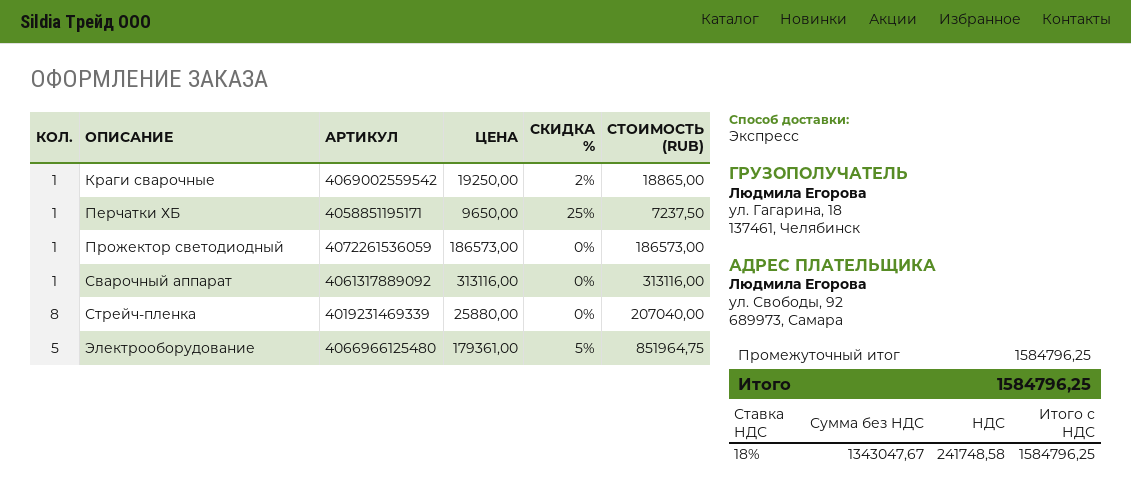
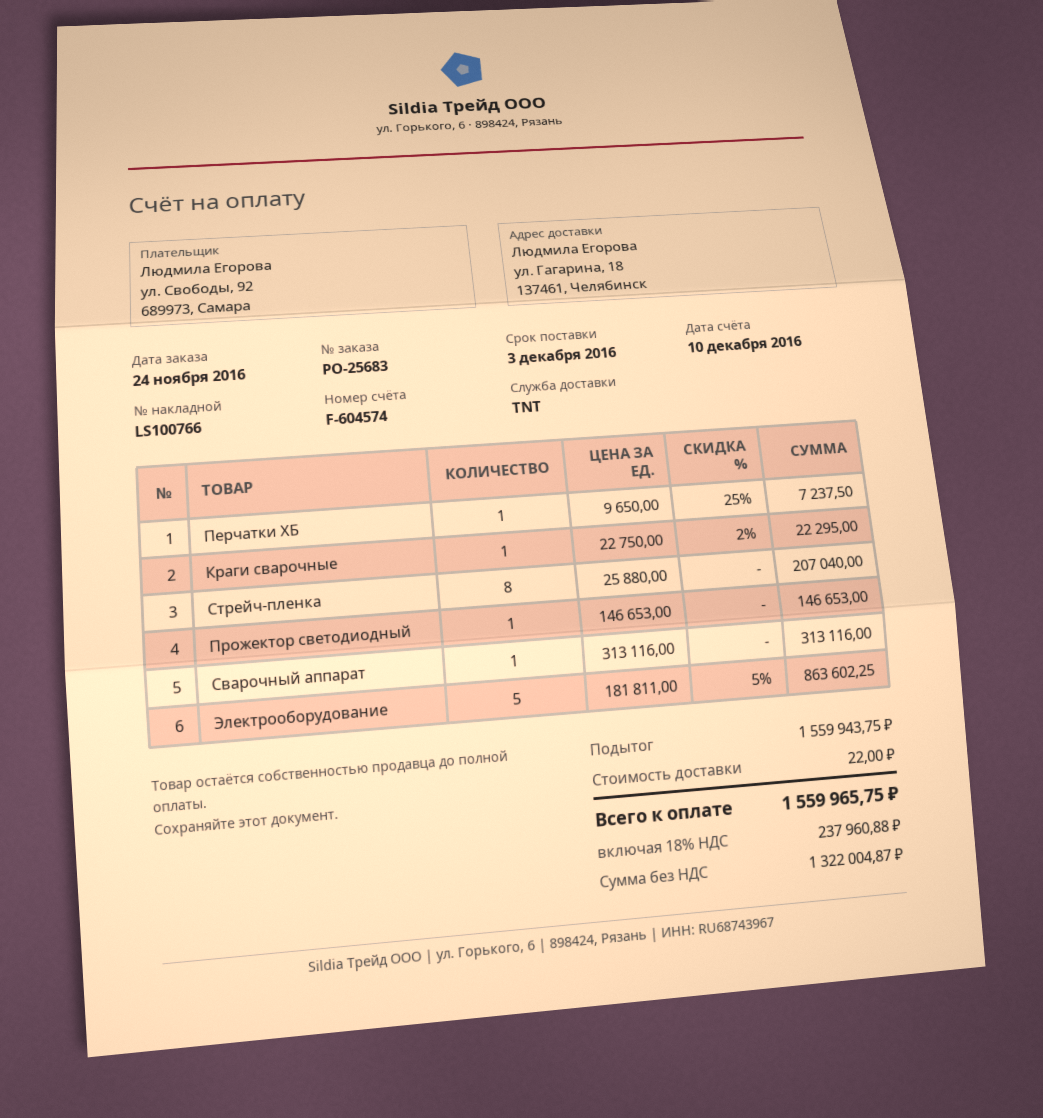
shipping method: express -> TNT
Краги сварочные: 1 x 19250.00 - 2% = 18865.00 -> 1 x 22750.00 - 2% = 22295.00
Прожектор светодиодный: 1 x 186573.00 = 186573.00 -> 1 x 146653.00 = 146653.00
Электрооборудование: 5 x 179361.00 - 5% = 851964.75 -> 5 x 181811.00 - 5% = 863602.25
subtotal: 1584796.25 -> 1559943.75
shipping: none -> 22.00
net: 1343047.67 -> 1322004.87
tax: 18% = 241748.58 -> 18% = 237960.88
total: 1584796.25 -> 1559965.75

